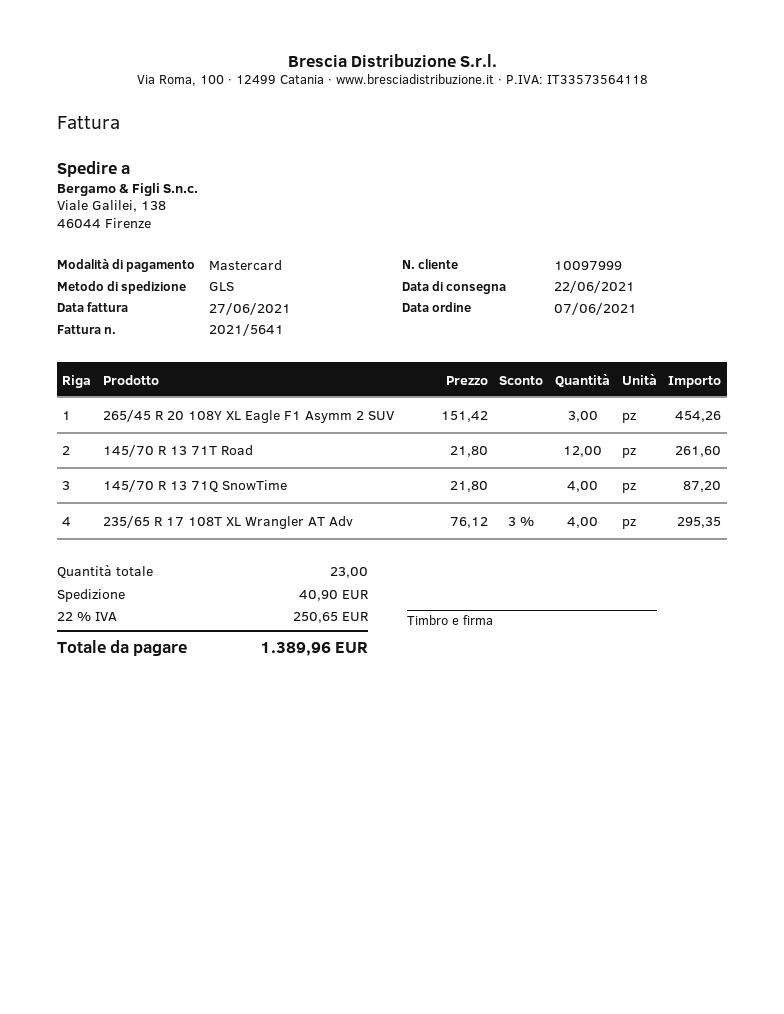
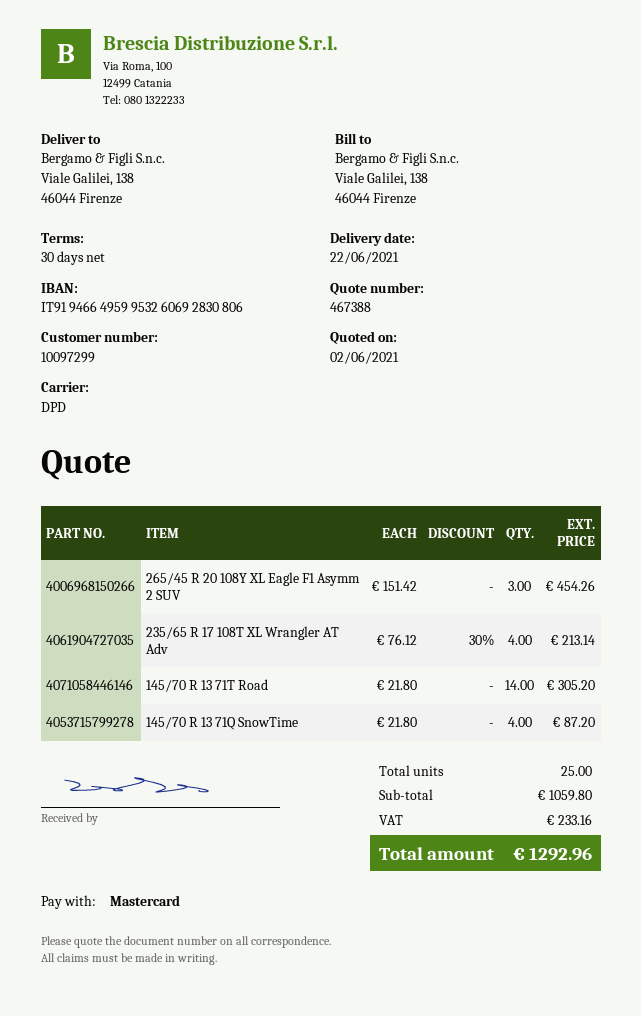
customer number: 10097999 -> 10097299
shipping method: GLS -> DPD
145/70 R 13 71T Road: 12 x 21.80 = 261.60 -> 14 x 21.80 = 305.20
235/65 R 17 108T XL Wrangler AT Adv: 4 x 76.12 - 3% = 295.35 -> 4 x 76.12 - 30% = 213.14
total quantity: 23 -> 25
shipping: 40.90 -> none
tax: 250.65 -> 233.16
total: 1389.96 -> 1292.96

